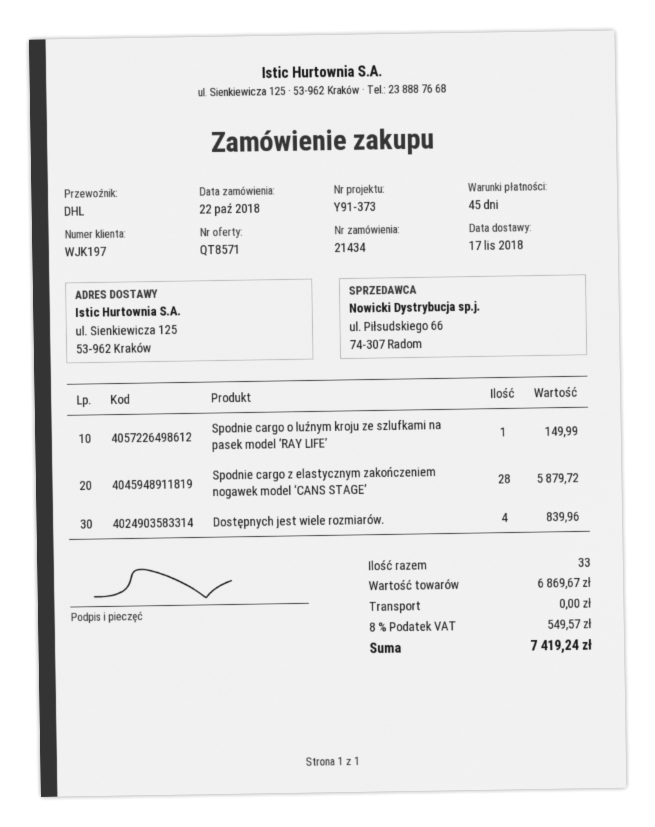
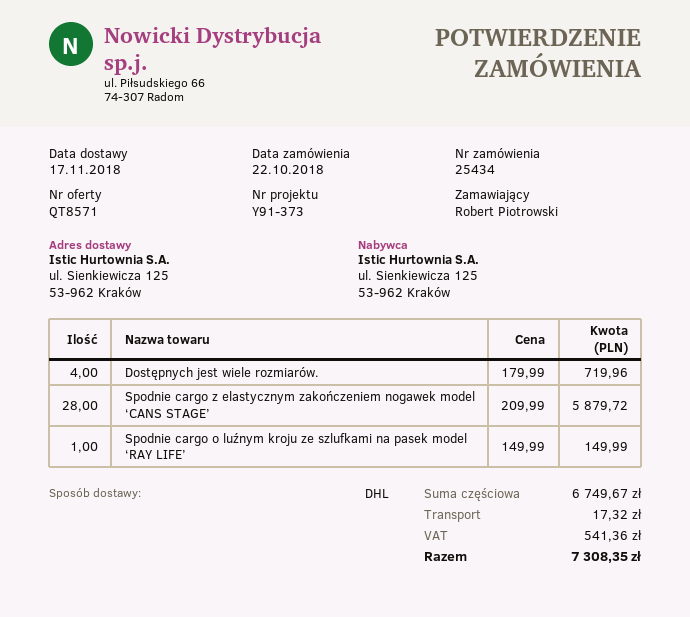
order number: 21434 -> 25434
Dostępnych jest wiele rozmiarów.: 4 for 839.96 -> 4 for 719.96
subtotal: 6869.67 -> 6749.67
shipping: 0.00 -> 17.32
tax: 549.57 -> 541.36
total: 7419.24 -> 7308.35

